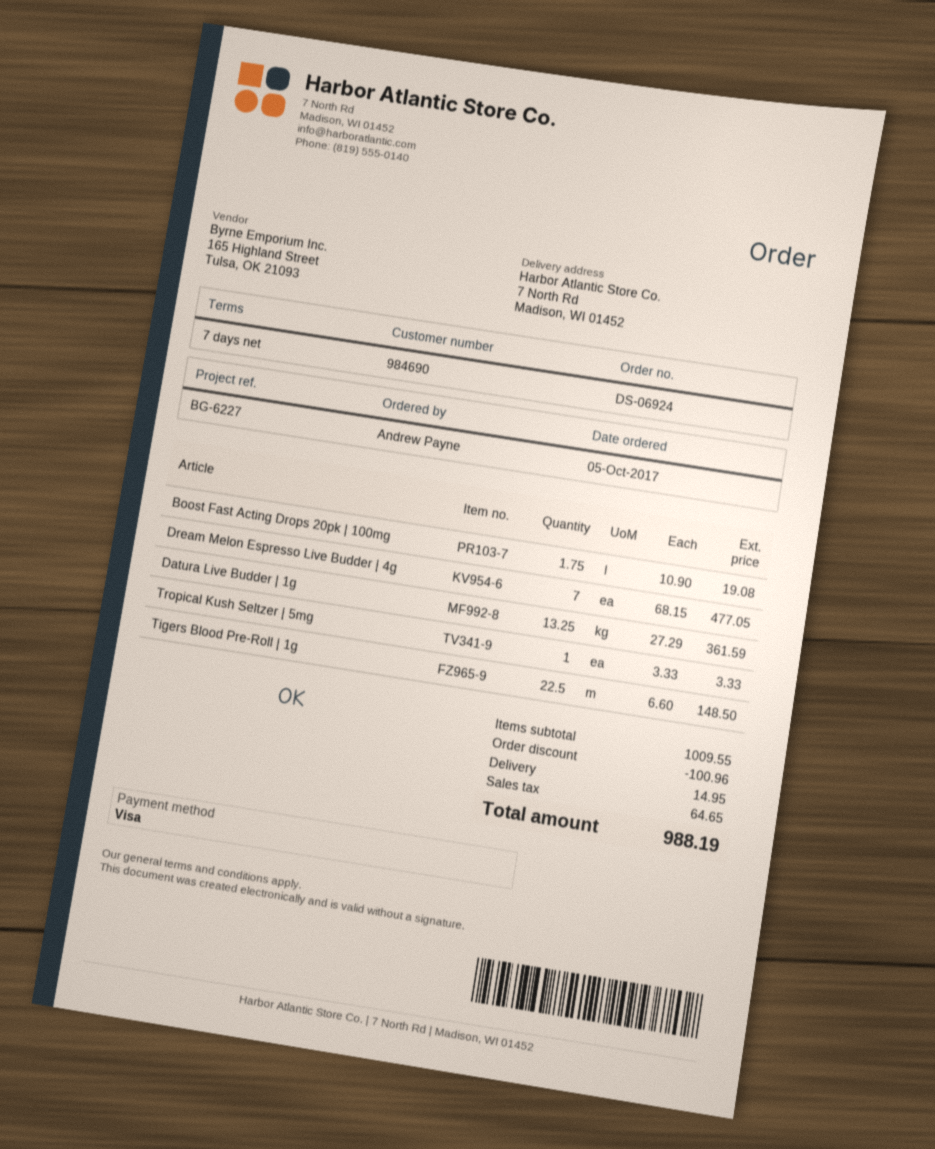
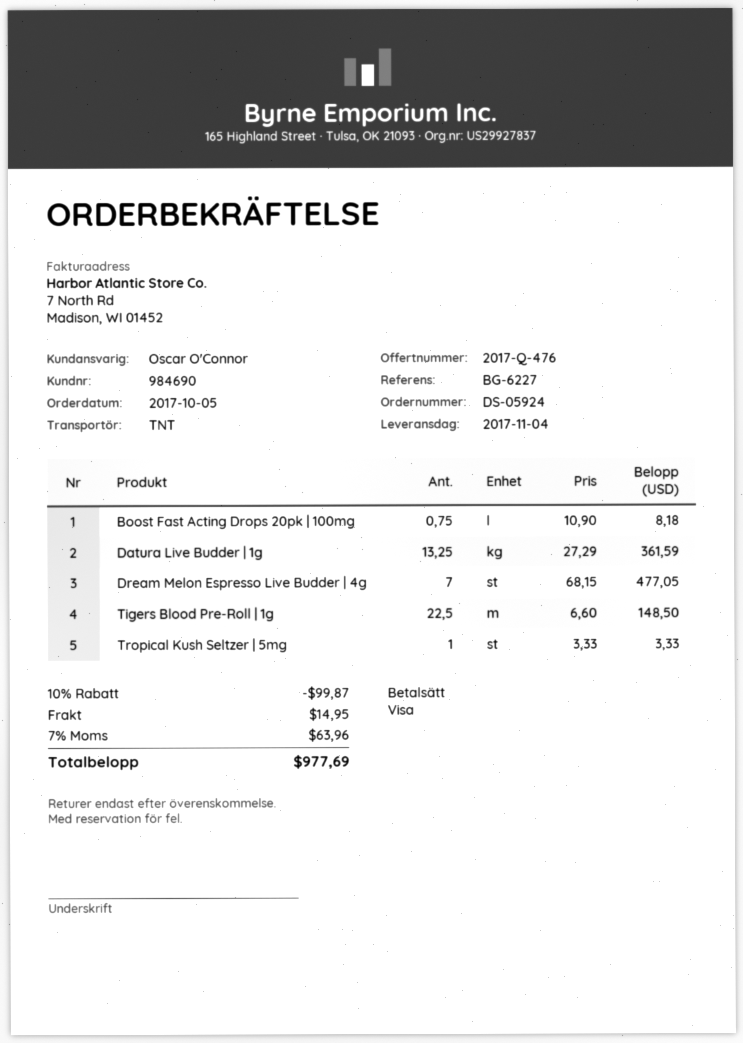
order number: DS-06924 -> DS-05924
Boost Fast Acting Drops 20pk | 100mg: 1.75 x 10.90 = 19.08 -> 0.75 x 10.90 = 8.18
discount: 100.96 -> 99.87
tax: 64.65 -> 63.96
total: 988.19 -> 977.69

